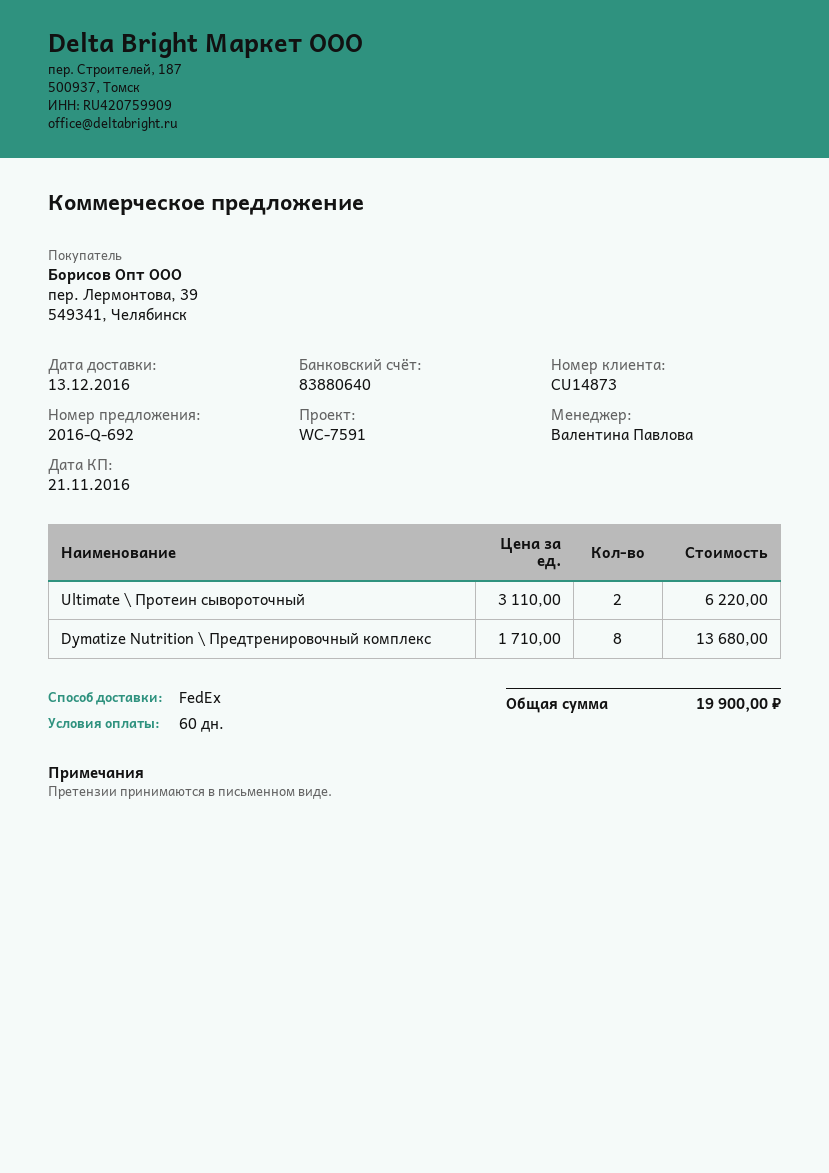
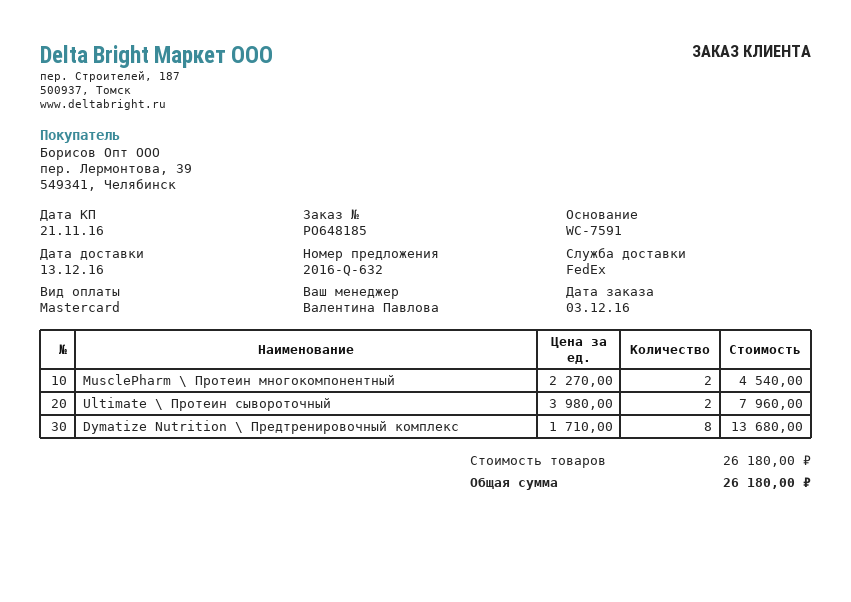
quote number: 2016-Q-692 -> 2016-Q-632
Ultimate \ Протеин сывороточный: 2 x 3110.00 = 6220.00 -> 2 x 3980.00 = 7960.00
MusclePharm \ Протеин многокомпонентный: none -> 2 x 2270.00 = 4540.00
total: 19900.00 -> 26180.00

